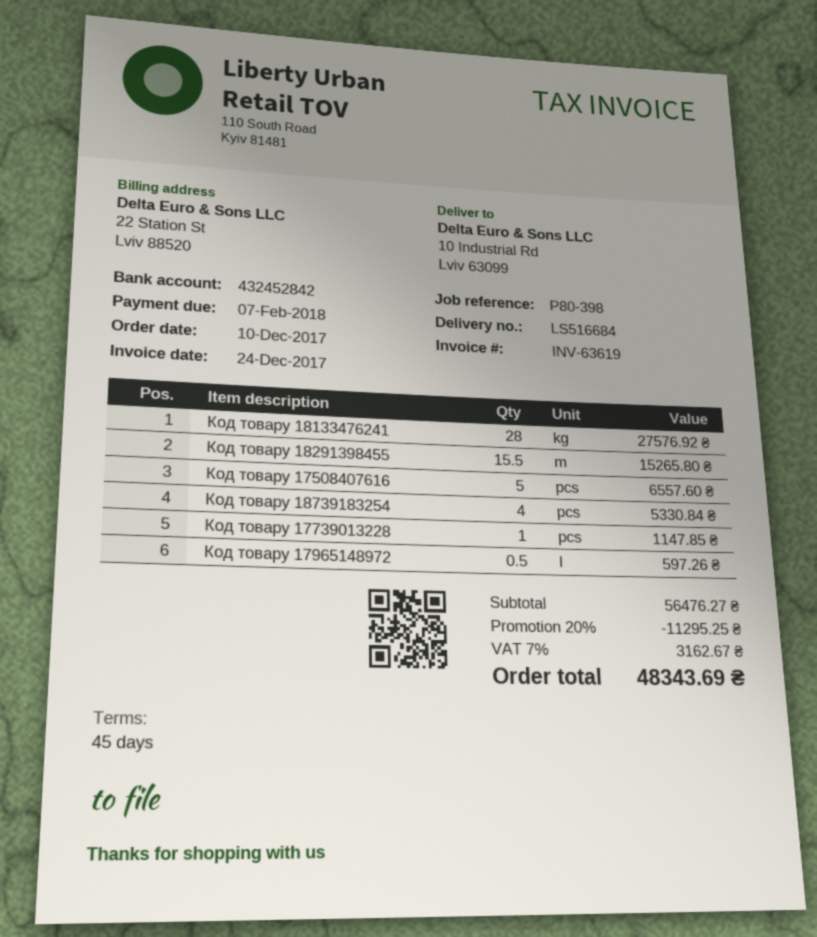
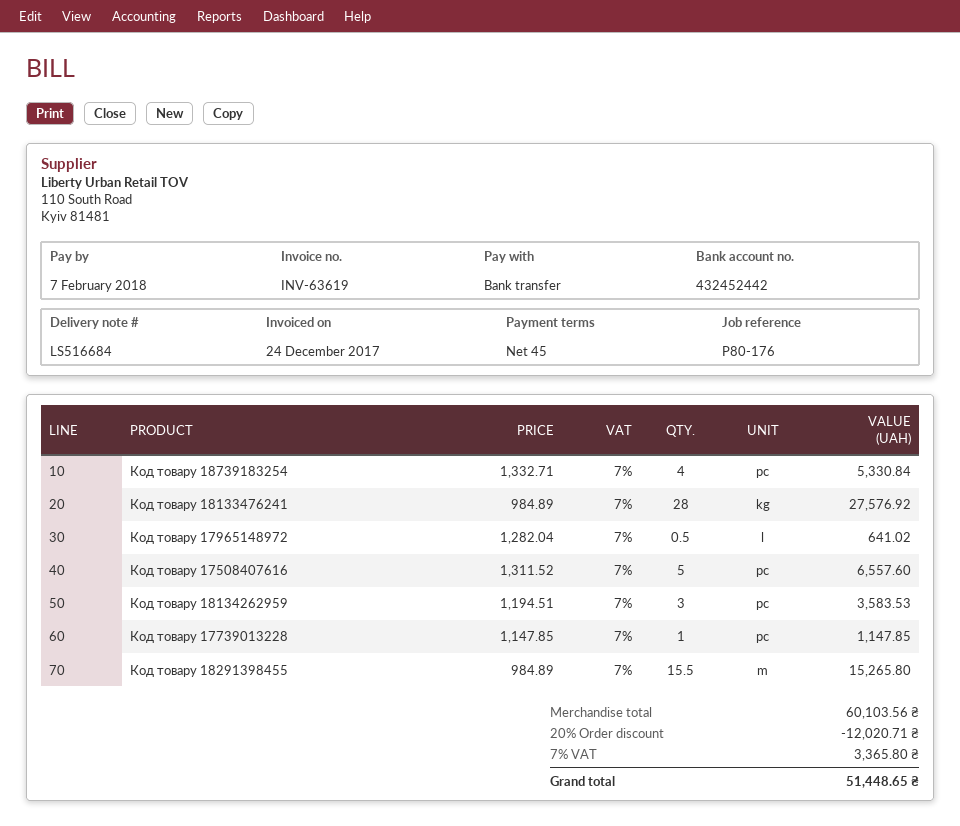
reference: P80-398 -> P80-176
bank account: 432452842 -> 432452442
Код товару 17965148972: 0.5 for 597.26 -> 0.5 for 641.02
Код товару 18134262959: none -> 3 for 3583.53
subtotal: 56476.27 -> 60103.56
discount: 20% = 11295.25 -> 20% = 12020.71
tax: 7% = 3162.67 -> 7% = 3365.80
total: 48343.69 -> 51448.65

